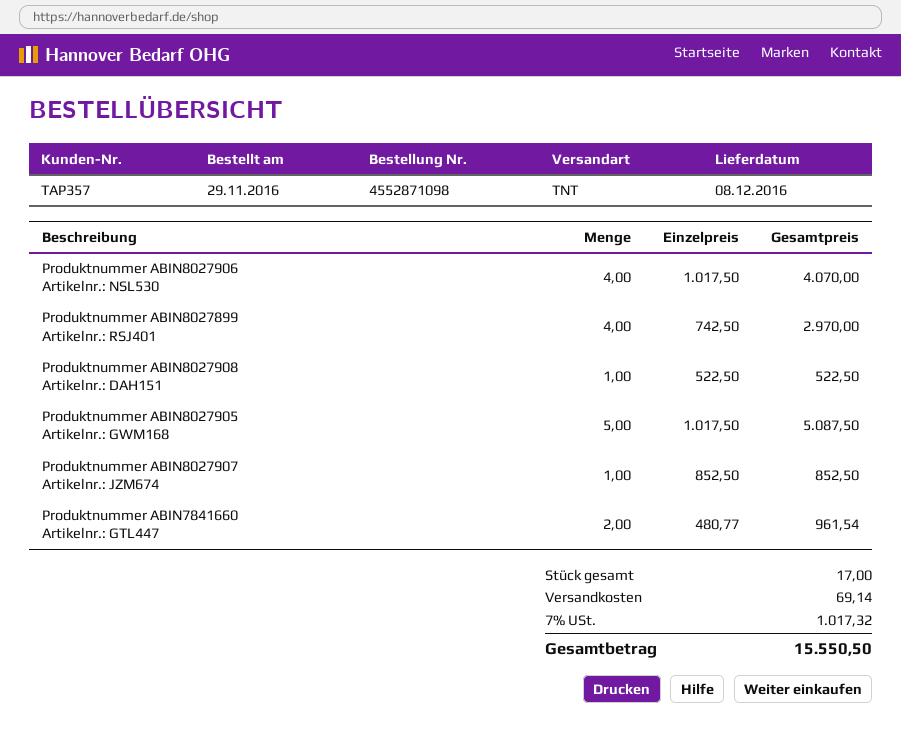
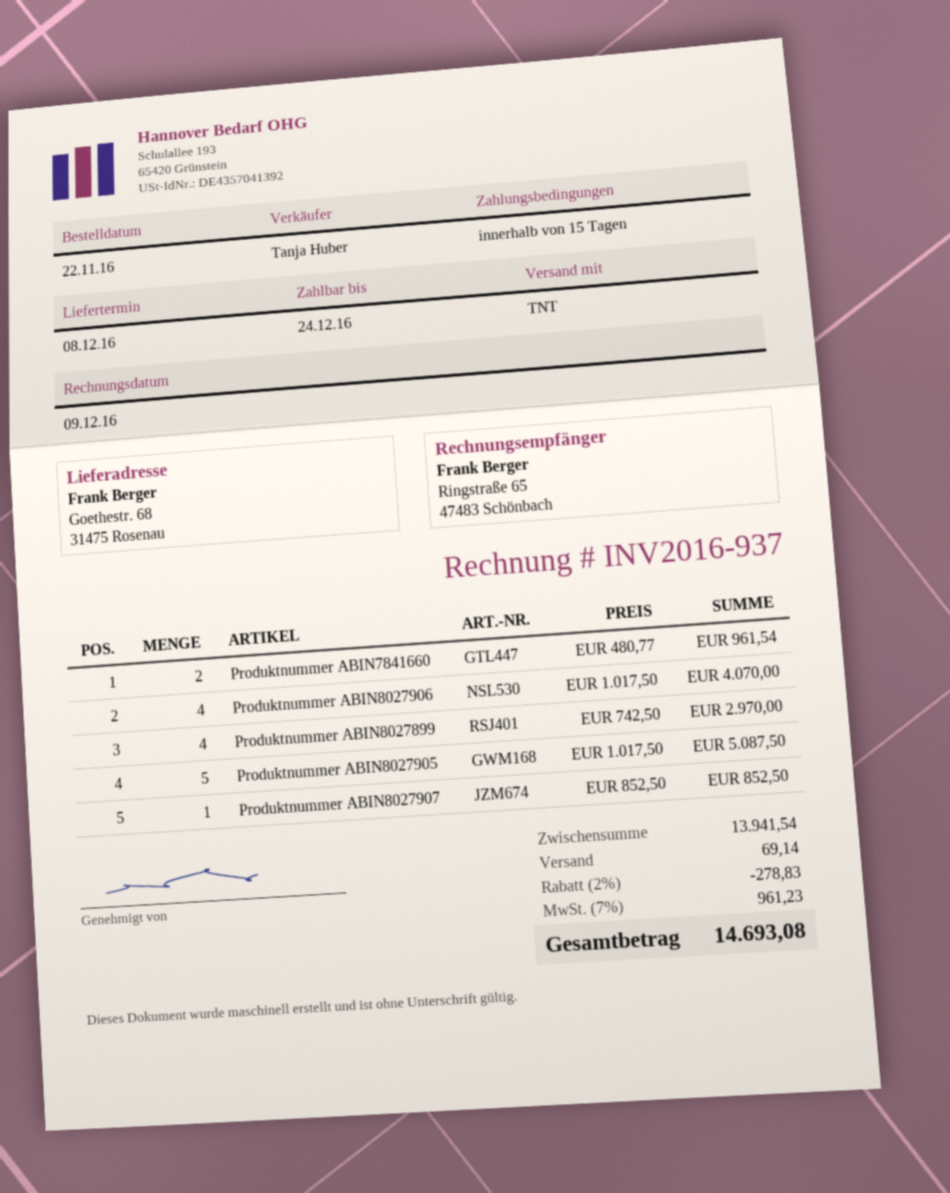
order date: 2016-11-29 -> 2016-11-22
Produktnummer ABIN8027908: 1 x 522.50 = 522.50 -> none
discount: none -> 2% = 278.83
tax: 7% = 1017.32 -> 7% = 961.23
total: 15550.50 -> 14693.08

